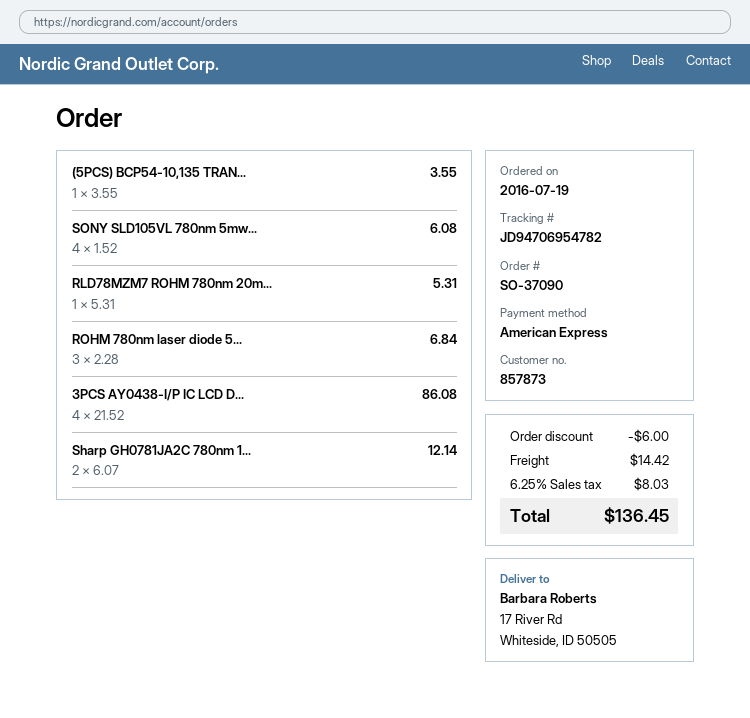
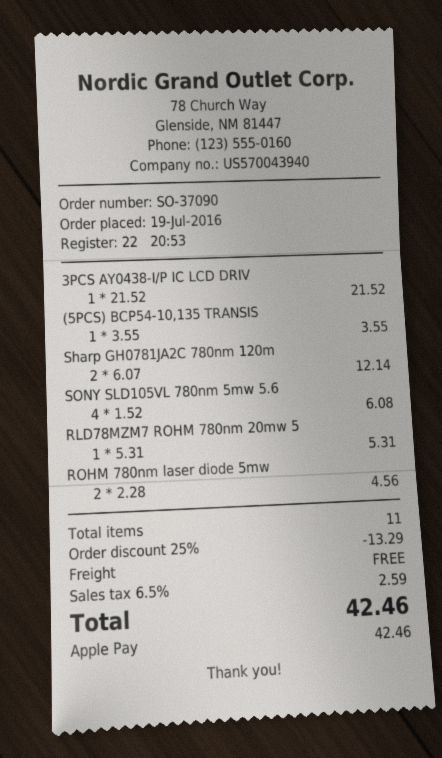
payment method: American Express -> Apple Pay
ROHM 780nm laser diode 5...: 3 x 2.28 = 6.84 -> 2 x 2.28 = 4.56
3PCS AY0438-I/P IC LCD D...: 4 x 21.52 = 86.08 -> 1 x 21.52 = 21.52
discount: 6.00 -> 13.29
shipping: 14.42 -> 0.00
tax: 6.25% = 8.03 -> 6.5% = 2.59
total: 136.45 -> 42.46

